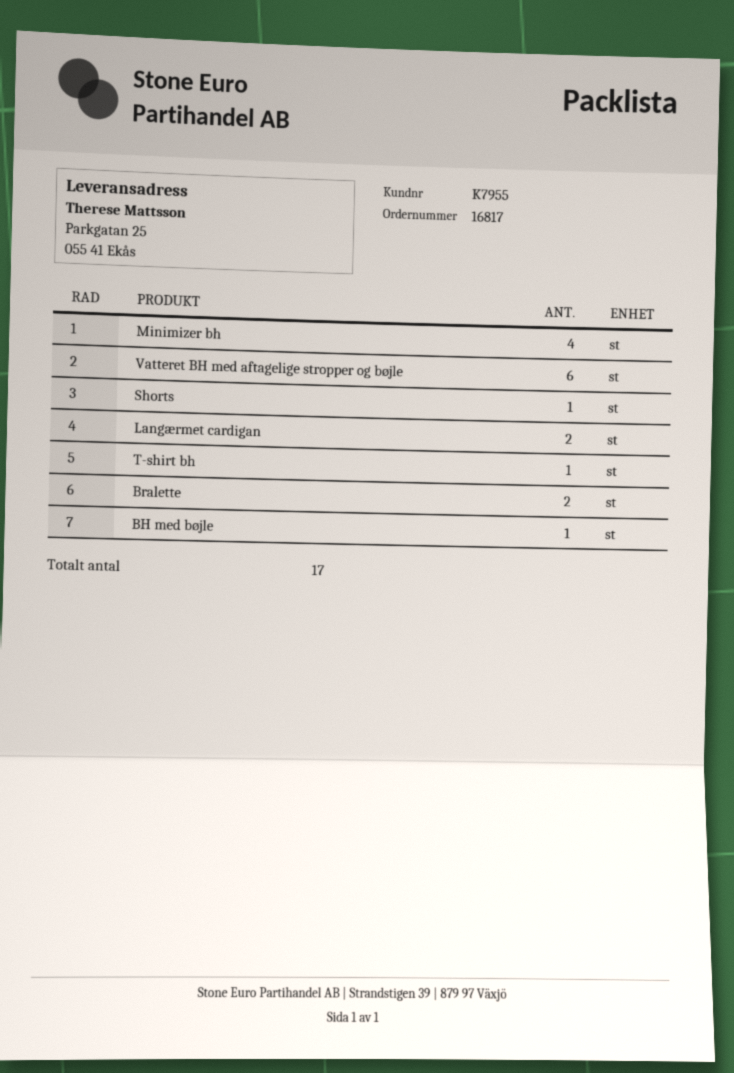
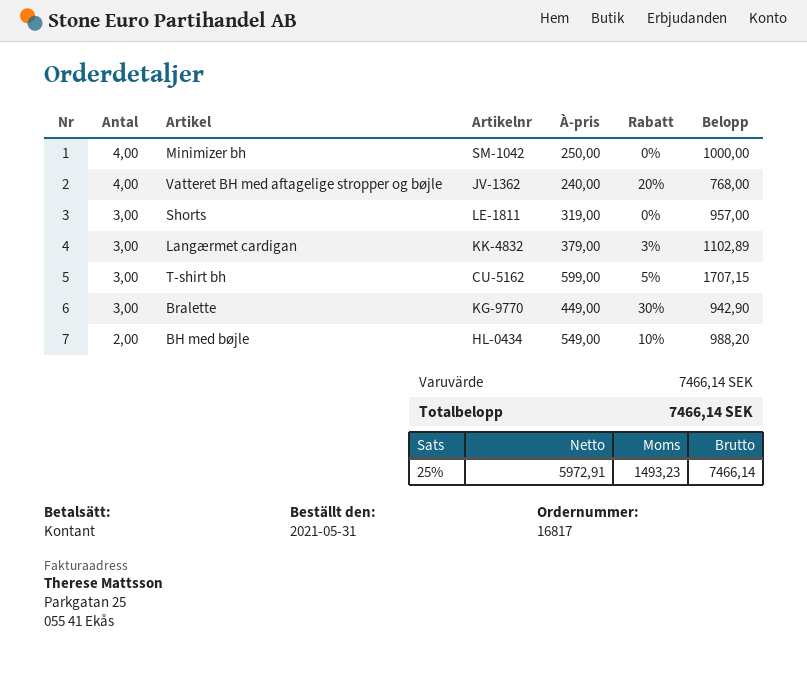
Vatteret BH med aftagelige stropper og bøjle: 6 -> 4
Shorts: 1 -> 3
Langærmet cardigan: 2 -> 3
T-shirt bh: 1 -> 3
Bralette: 2 -> 3
BH med bøjle: 1 -> 2

